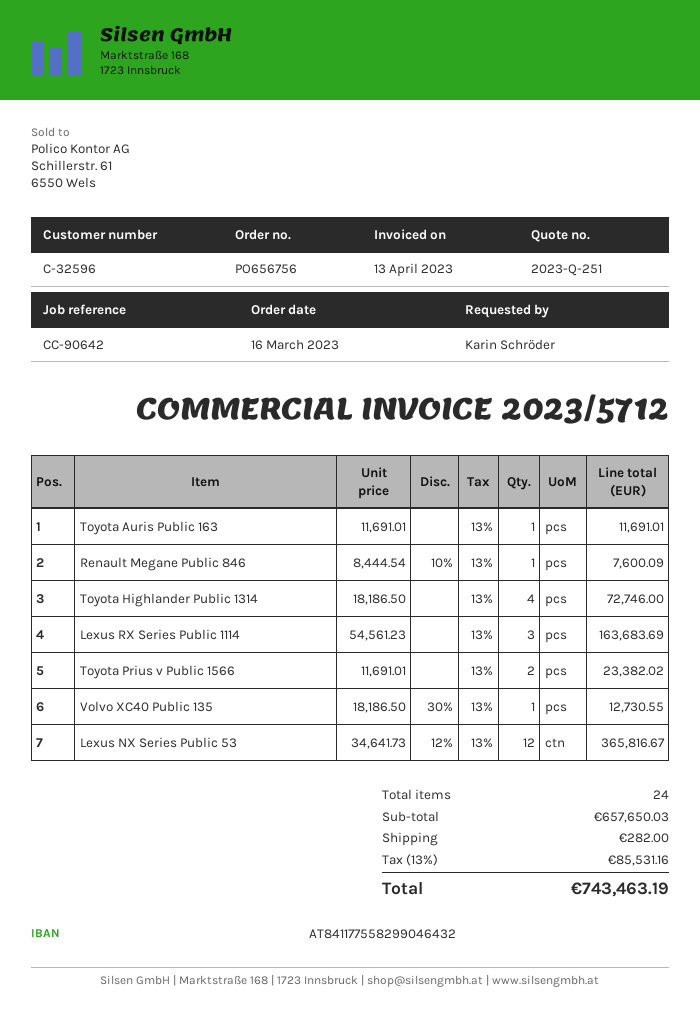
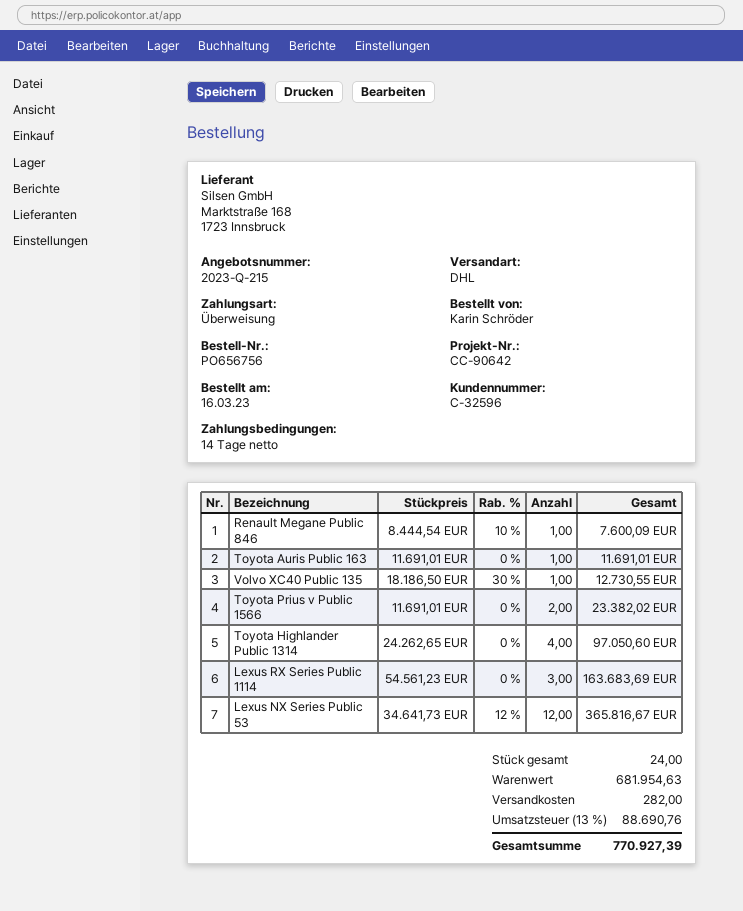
quote number: 2023-Q-251 -> 2023-Q-215
Toyota Highlander Public 1314: 4 x 18186.50 = 72746.00 -> 4 x 24262.65 = 97050.60
subtotal: 657650.03 -> 681954.63
tax: 13% = 85531.16 -> 13% = 88690.76
total: 743463.19 -> 770927.39

